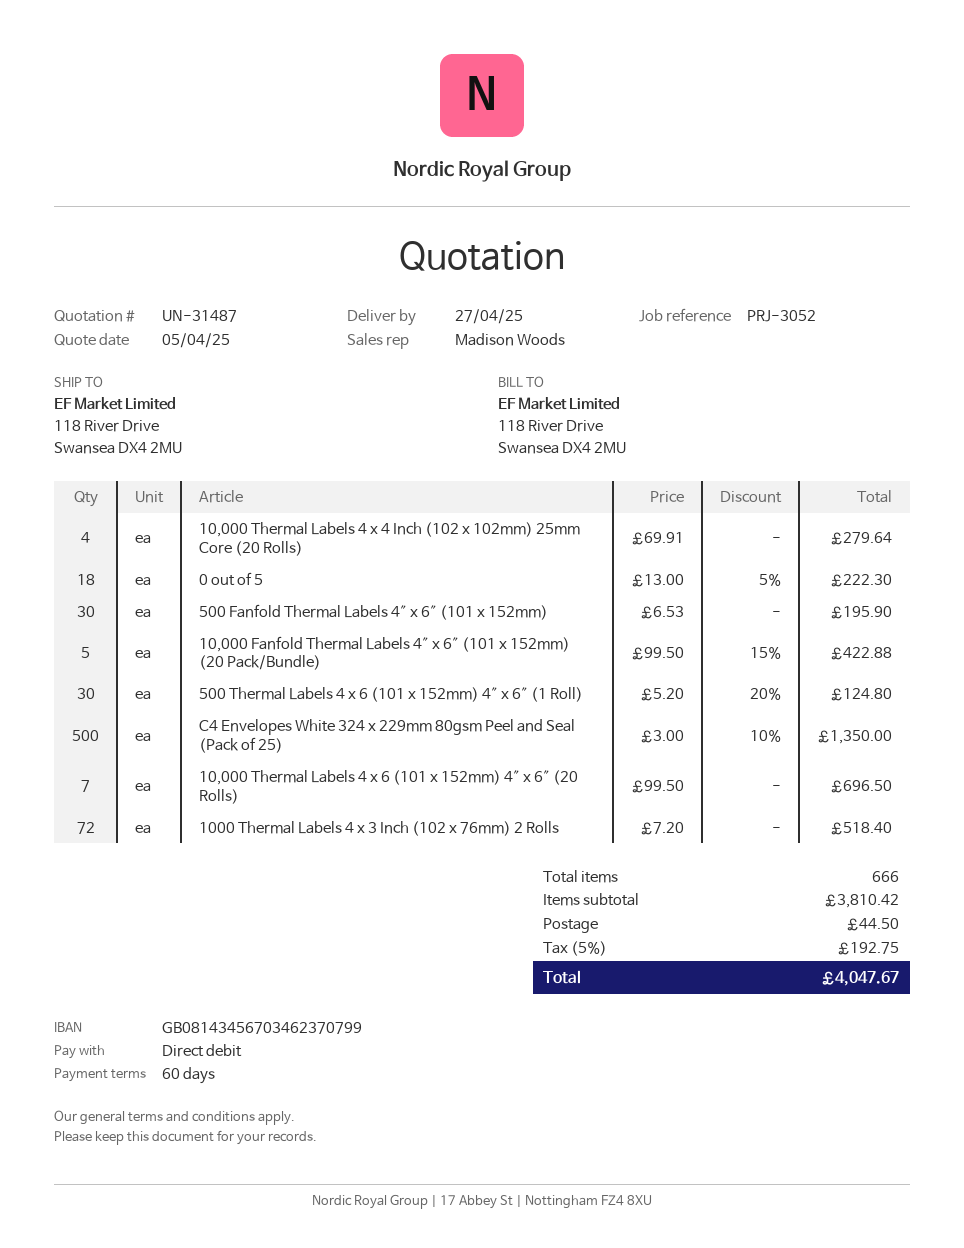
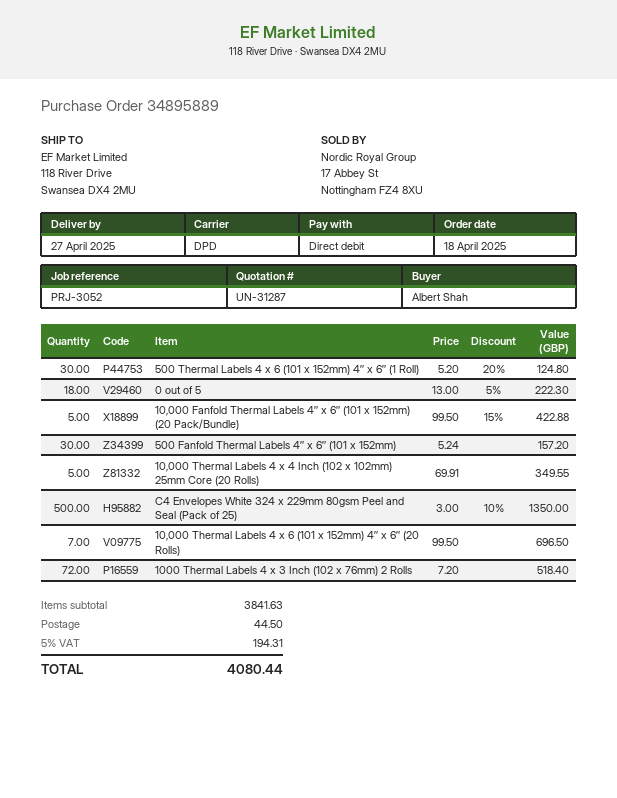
quote number: UN-31487 -> UN-31287
10,000 Thermal Labels 4 x 4 Inch (102 x 102mm) 25mm Core (20 Rolls): 4 x 69.91 = 279.64 -> 5 x 69.91 = 349.55
500 Fanfold Thermal Labels 4″ x 6″ (101 x 152mm): 30 x 6.53 = 195.90 -> 30 x 5.24 = 157.20
subtotal: 3810.42 -> 3841.63
tax: 5% = 192.75 -> 5% = 194.31
total: 4047.67 -> 4080.44

